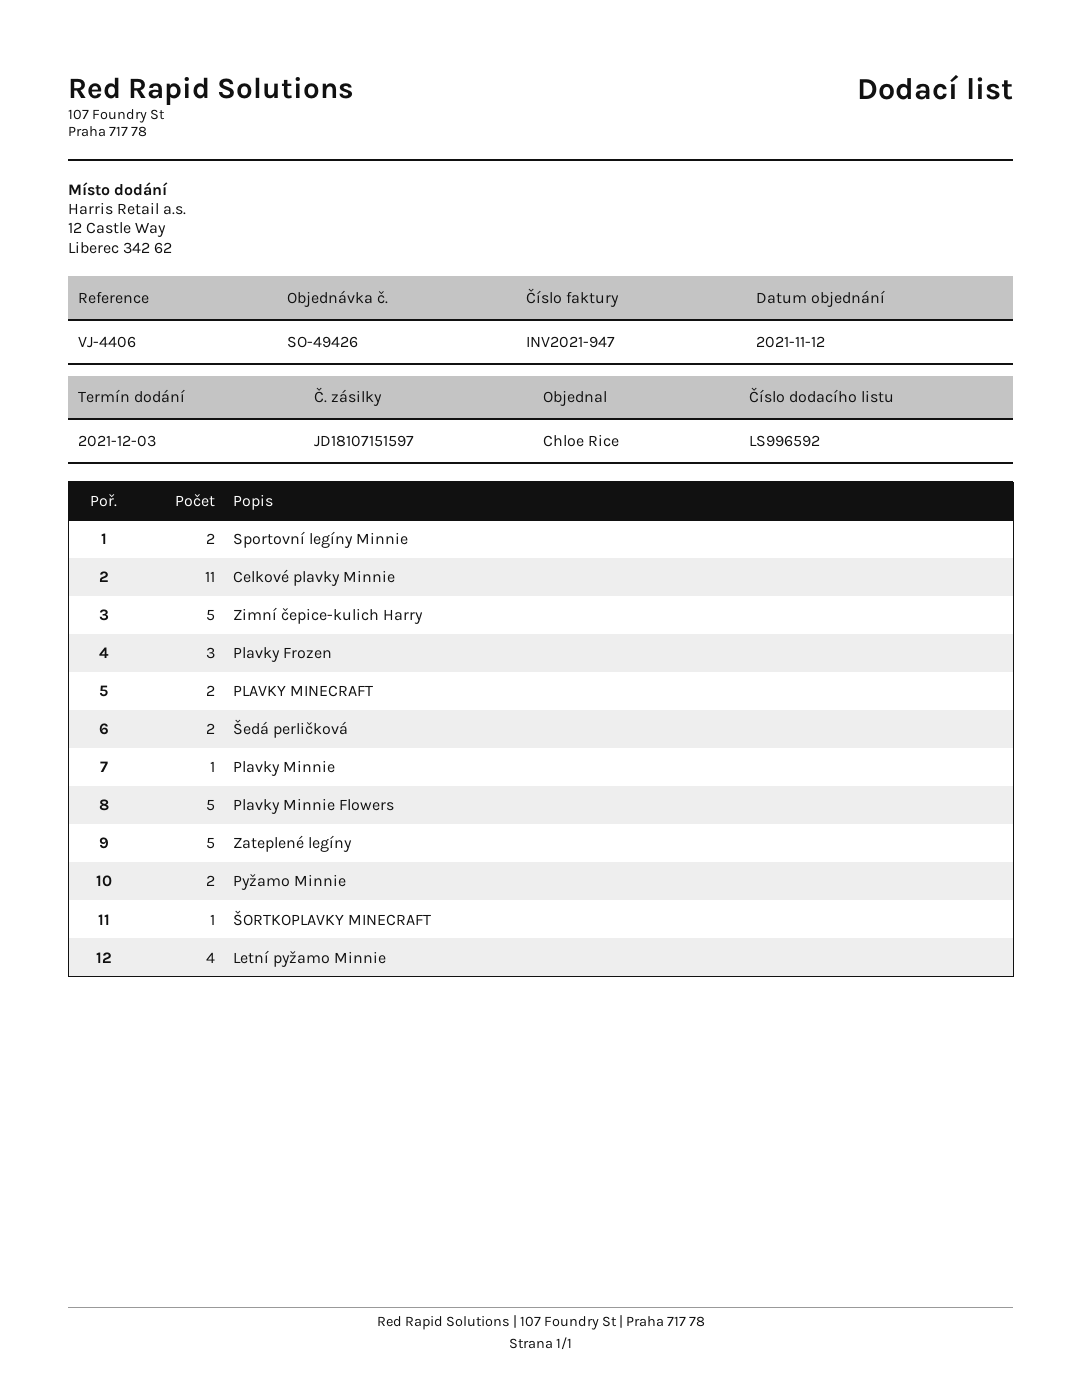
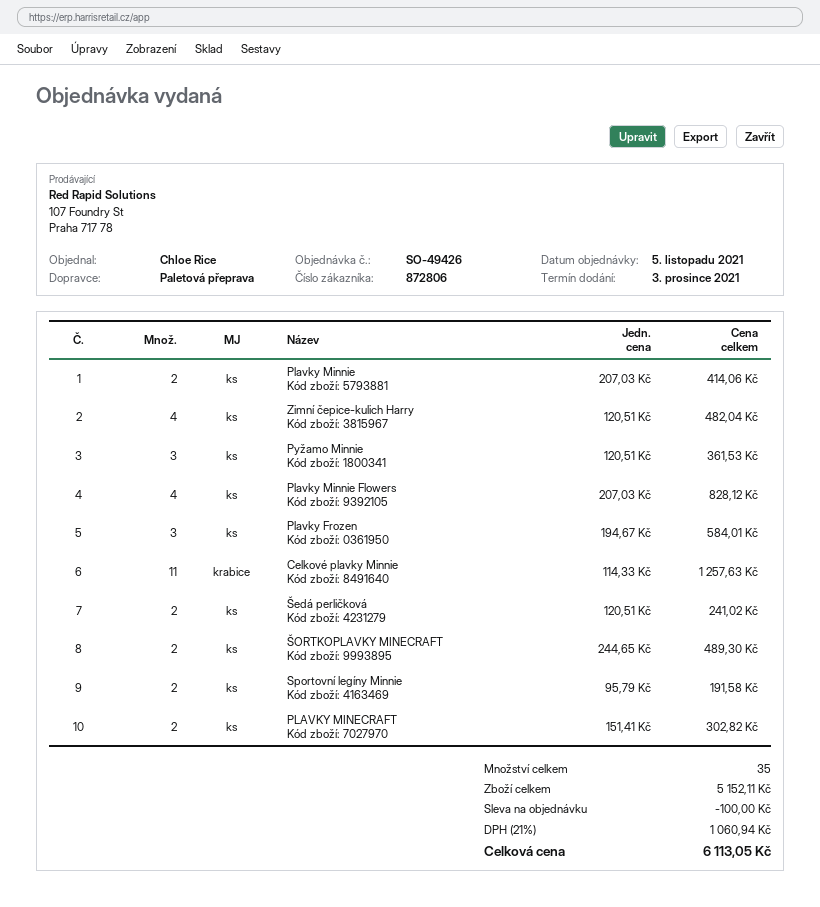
order date: 2021-11-12 -> 2021-11-05
Zimní čepice-kulich Harry: 5 -> 4
Plavky Minnie: 1 -> 2
Plavky Minnie Flowers: 5 -> 4
Zateplené legíny: 5 -> none
Pyžamo Minnie: 2 -> 3
ŠORTKOPLAVKY MINECRAFT: 1 -> 2
Letní pyžamo Minnie: 4 -> none

